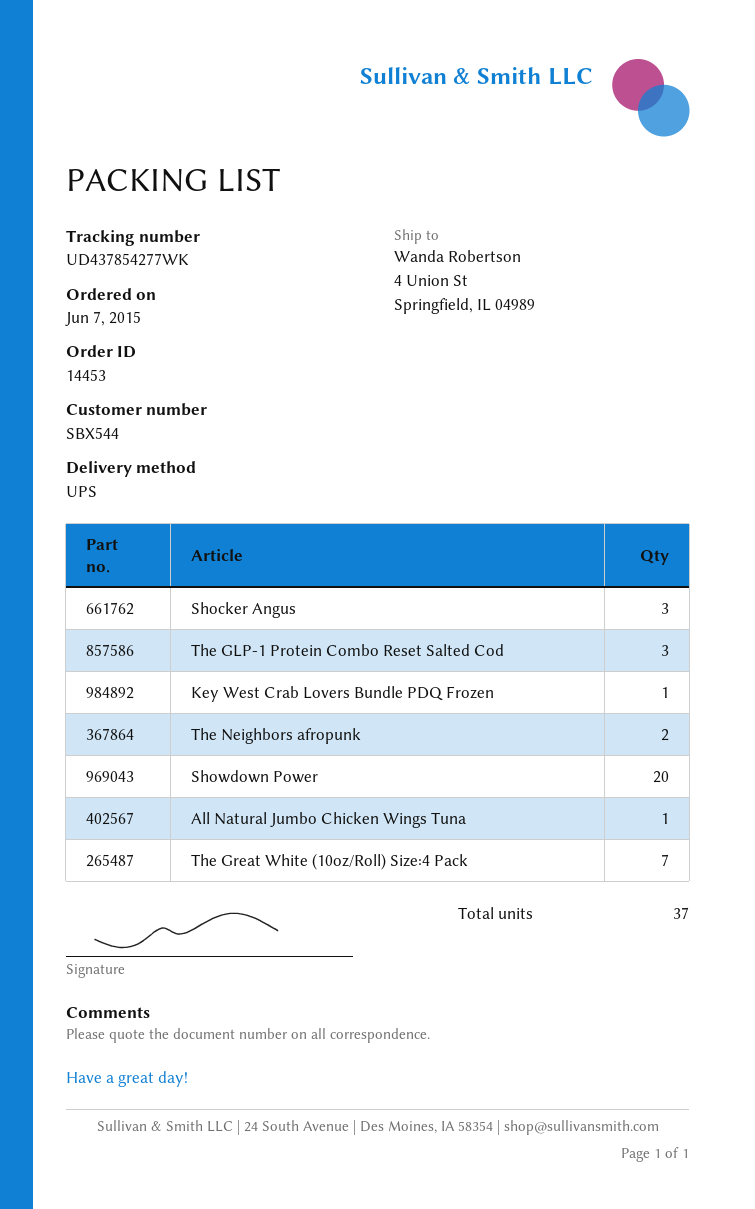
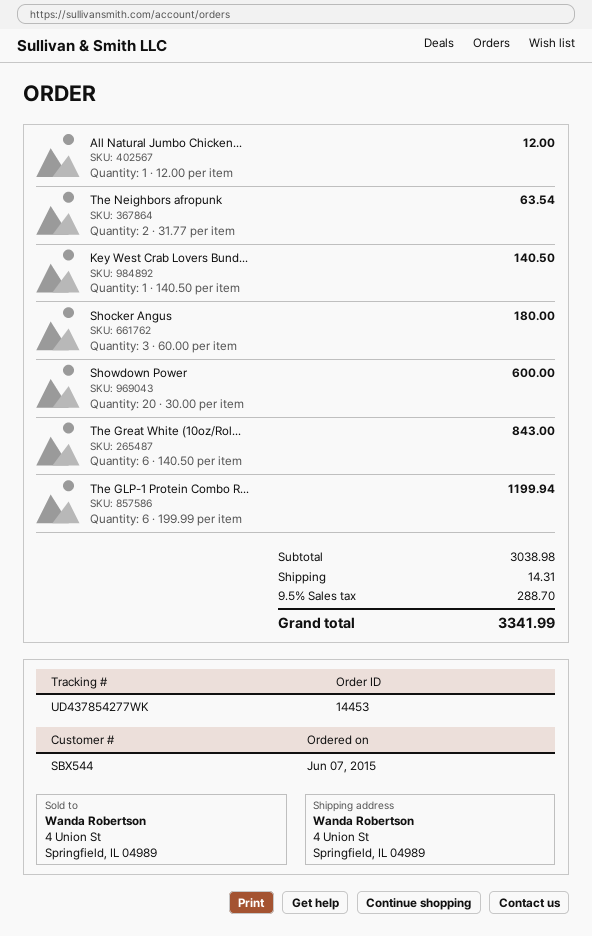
The GLP-1 Protein Combo Reset Salted Cod: 3 -> 6
The Great White (10oz/Roll) Size:4 Pack: 7 -> 6

